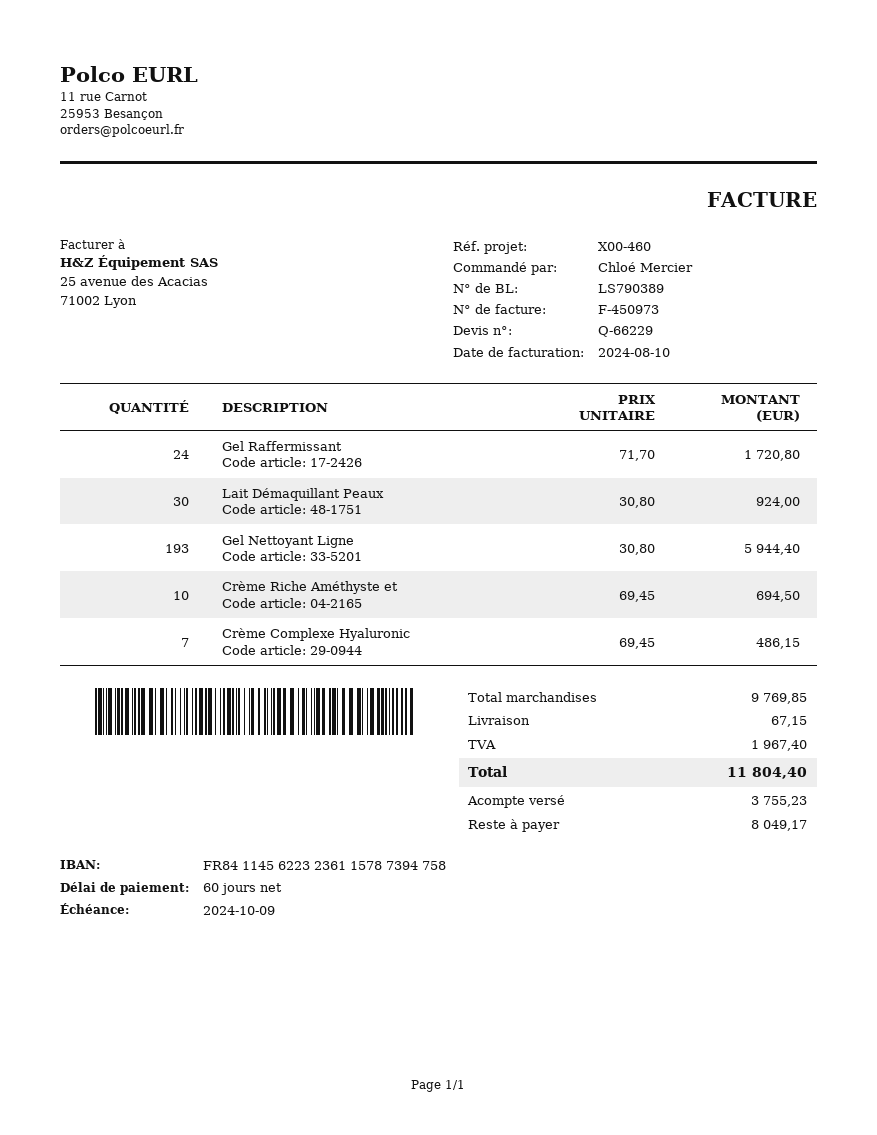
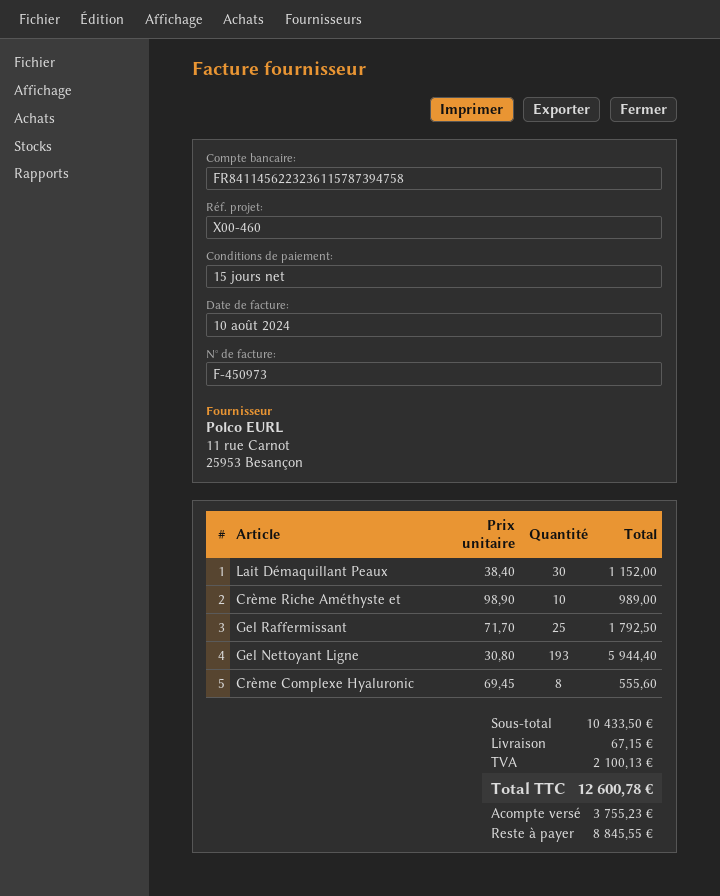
payment terms: 60 days -> 15 days
Gel Raffermissant: 24 x 71.70 = 1720.80 -> 25 x 71.70 = 1792.50
Lait Démaquillant Peaux: 30 x 30.80 = 924.00 -> 30 x 38.40 = 1152.00
Crème Riche Améthyste et: 10 x 69.45 = 694.50 -> 10 x 98.90 = 989.00
Crème Complexe Hyaluronic: 7 x 69.45 = 486.15 -> 8 x 69.45 = 555.60
subtotal: 9769.85 -> 10433.50
tax: 1967.40 -> 2100.13
total: 11804.40 -> 12600.78
balance: 8049.17 -> 8845.55

